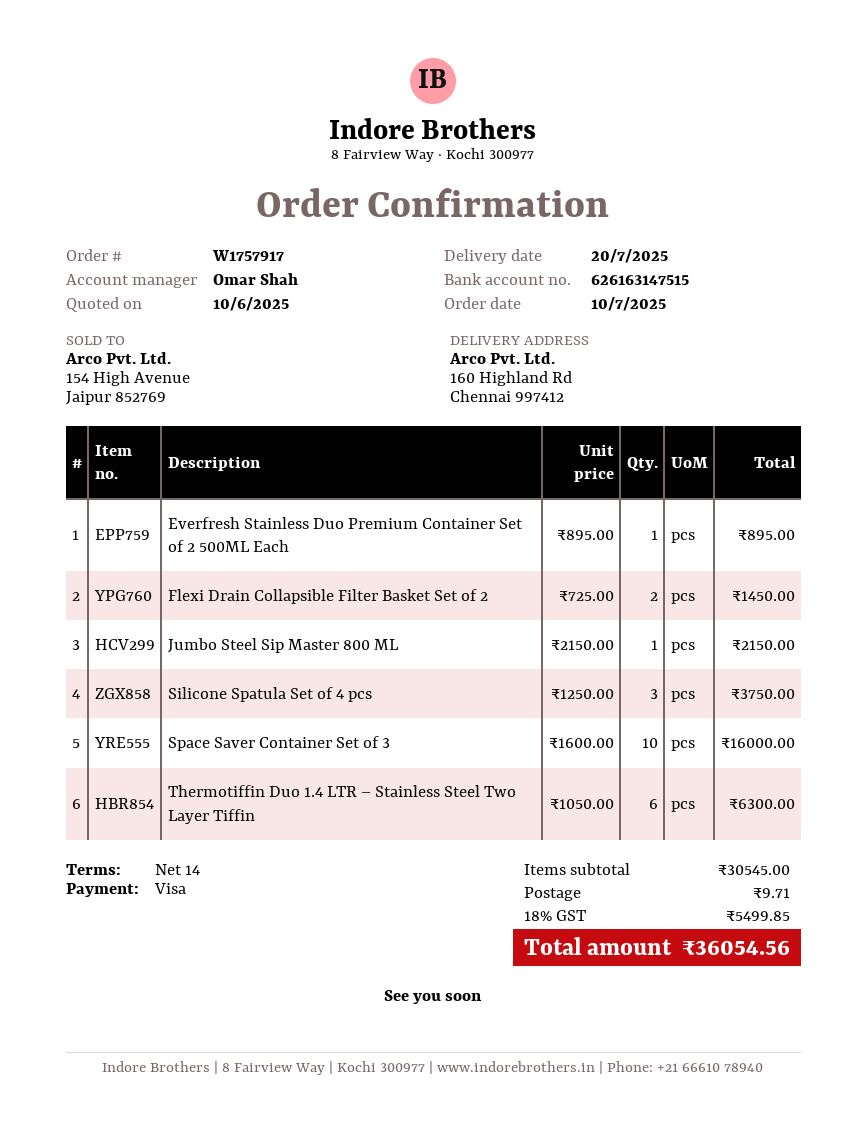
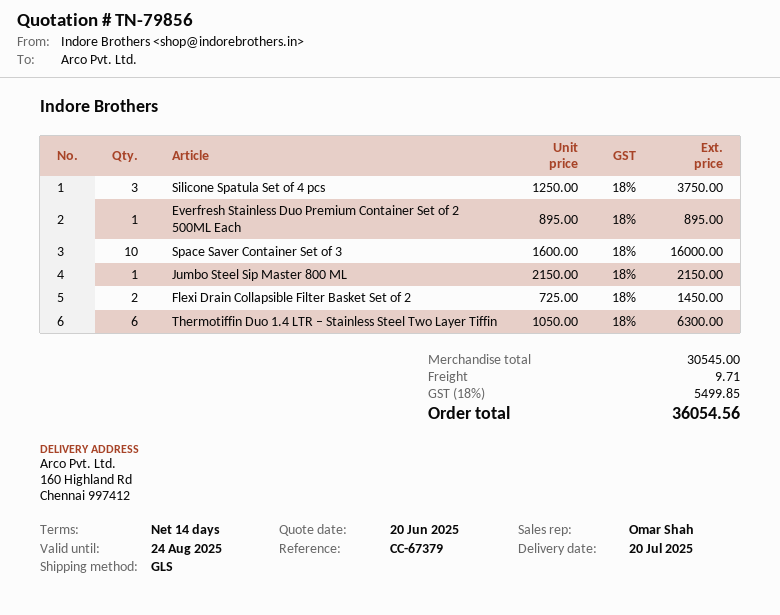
quote date: 2025-06-10 -> 2025-06-20

